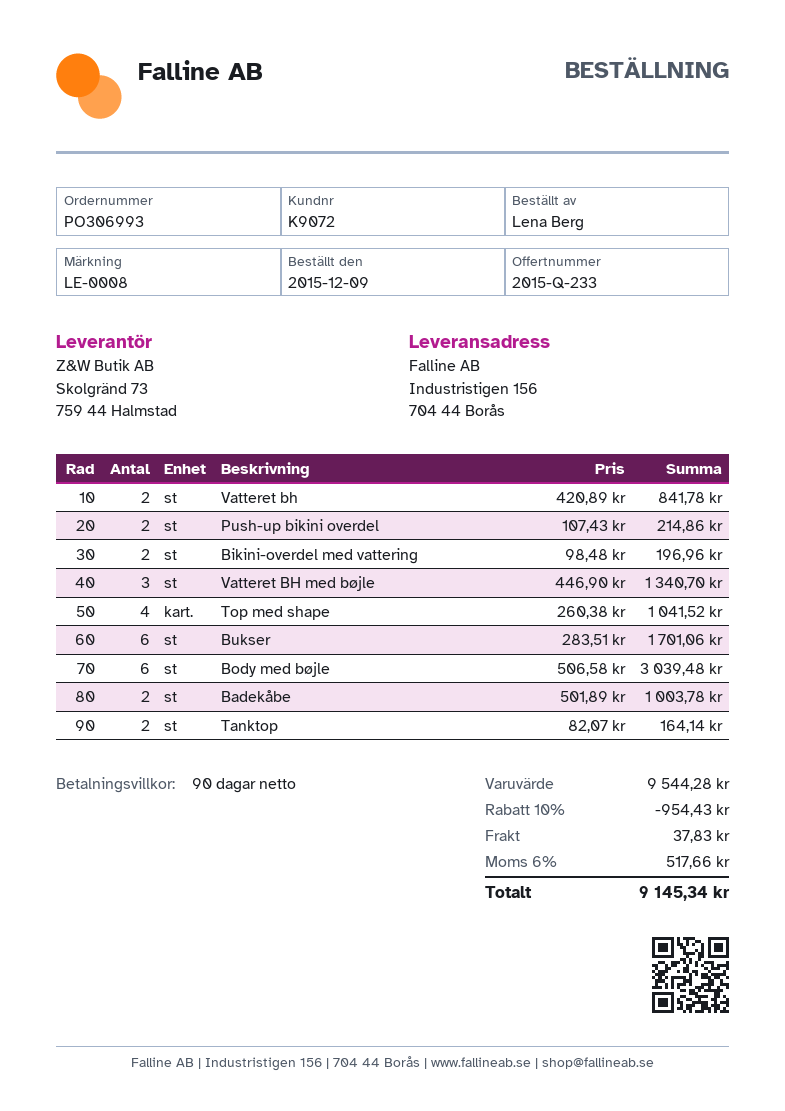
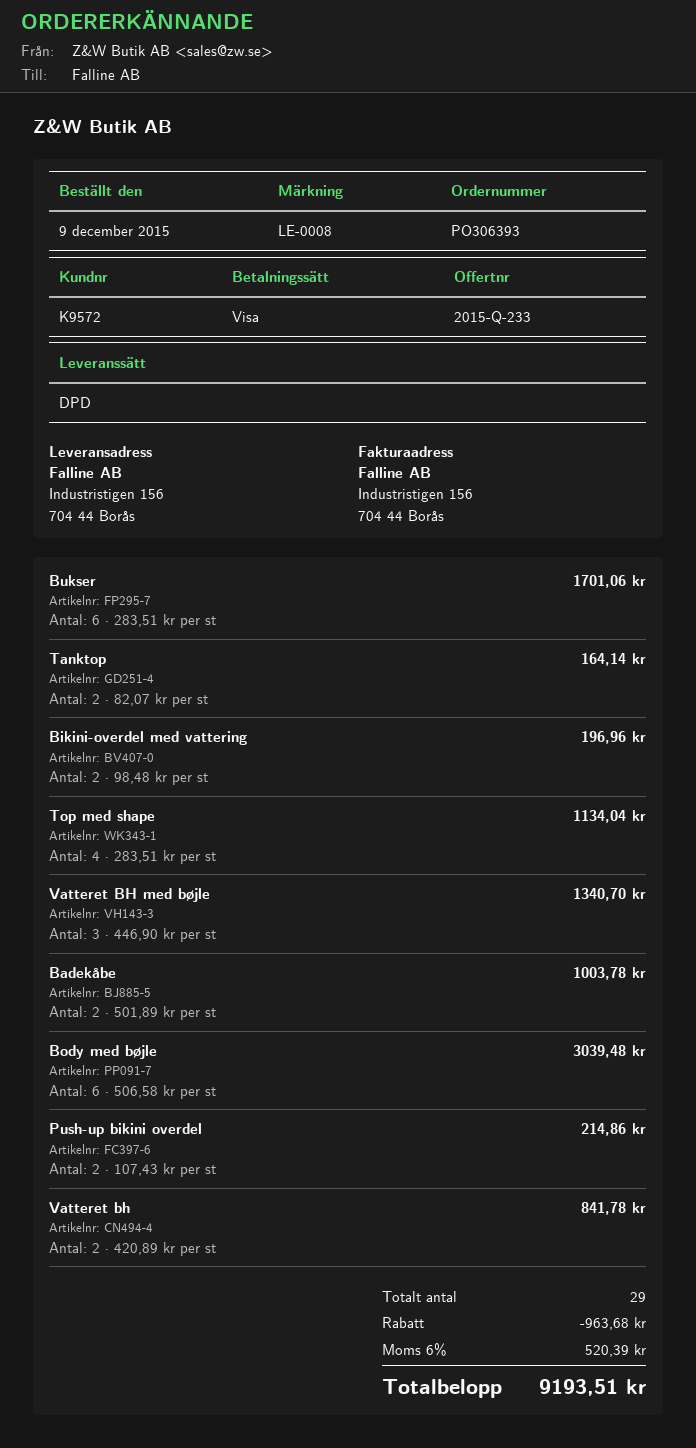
order number: PO306993 -> PO306393
customer number: K9072 -> K9572
Top med shape: 4 x 260.38 = 1041.52 -> 4 x 283.51 = 1134.04
discount: 954.43 -> 963.68
shipping: 37.83 -> none
tax: 6% = 517.66 -> 6% = 520.39
total: 9145.34 -> 9193.51

